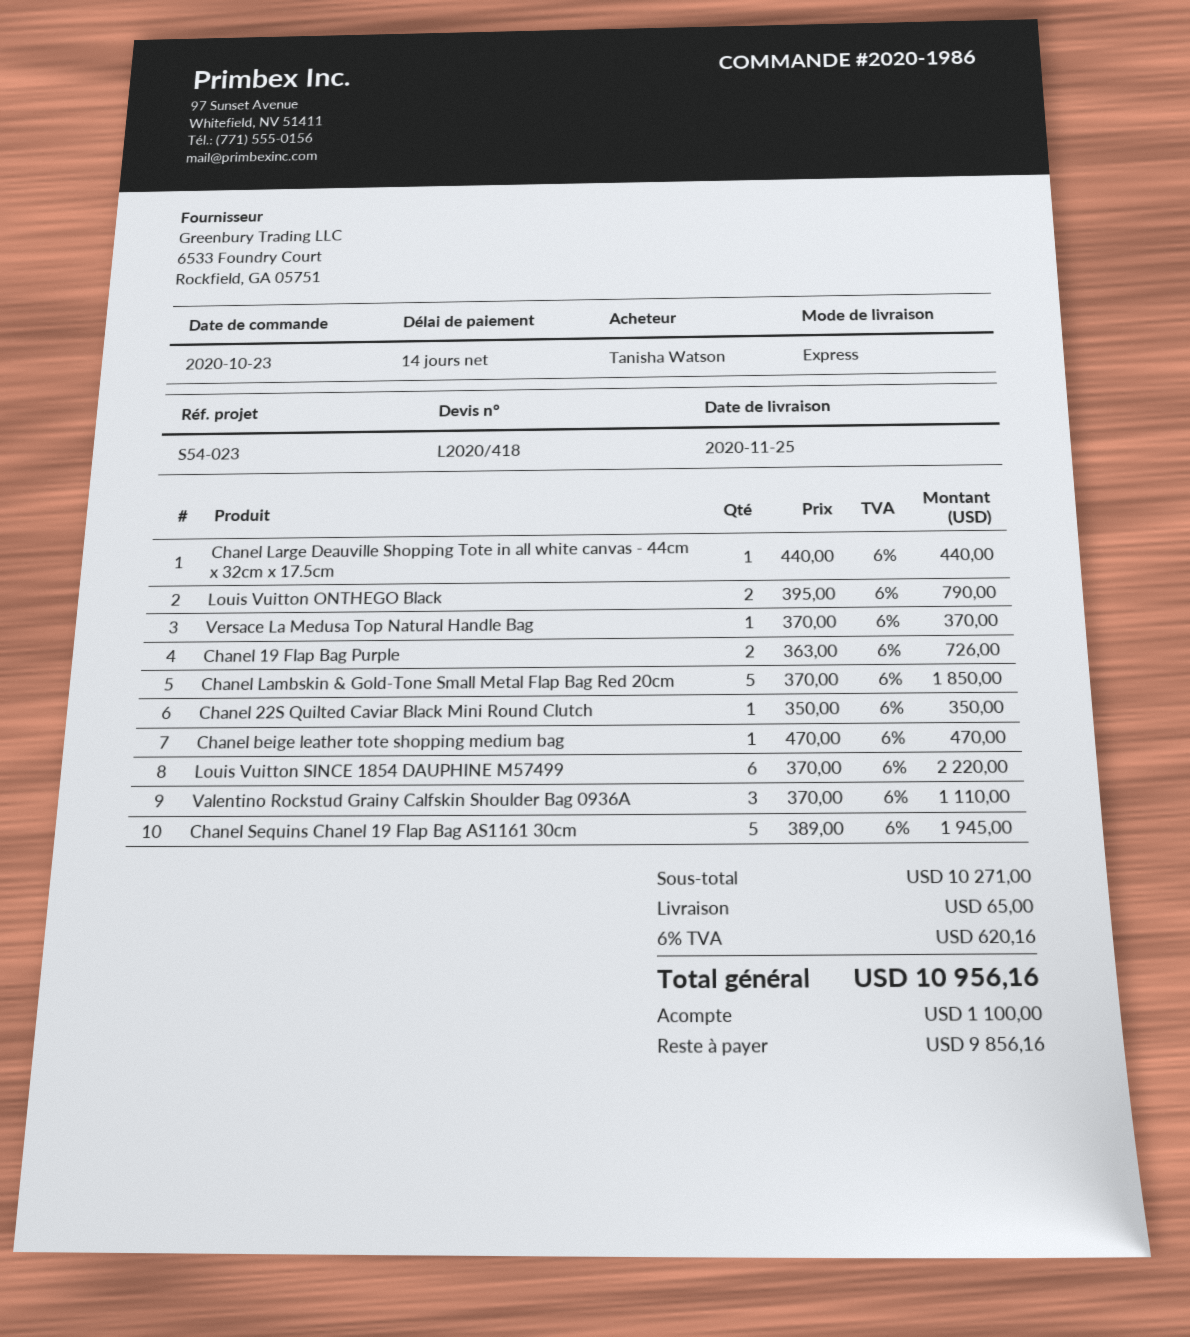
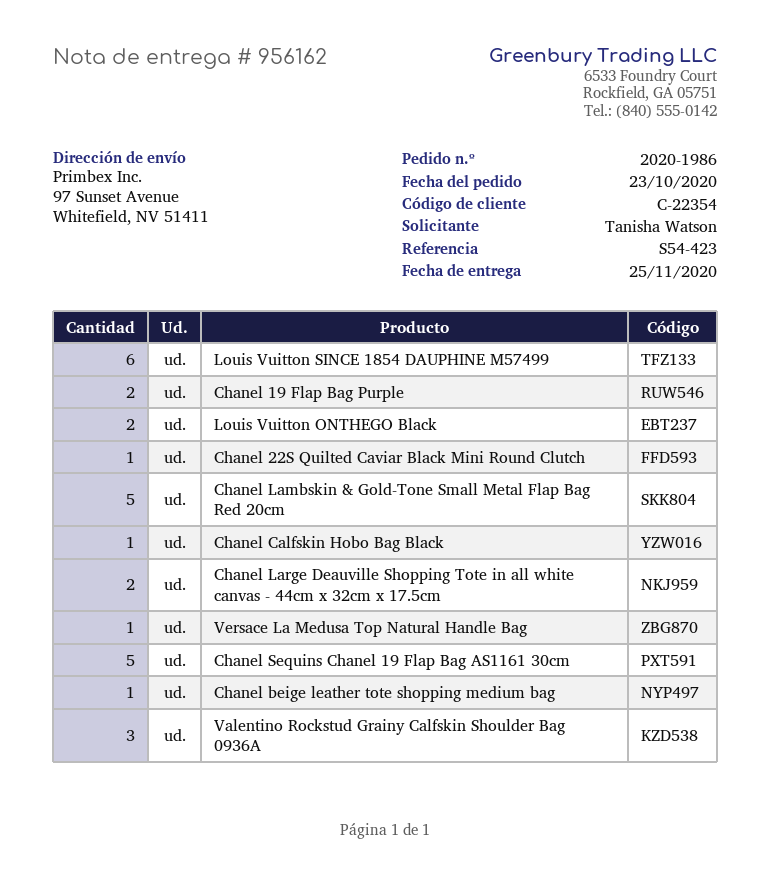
reference: S54-023 -> S54-423
Chanel Large Deauville Shopping Tote in all white canvas - 44cm x 32cm x 17.5cm: 1 -> 2
Chanel Calfskin Hobo Bag Black: none -> 1

